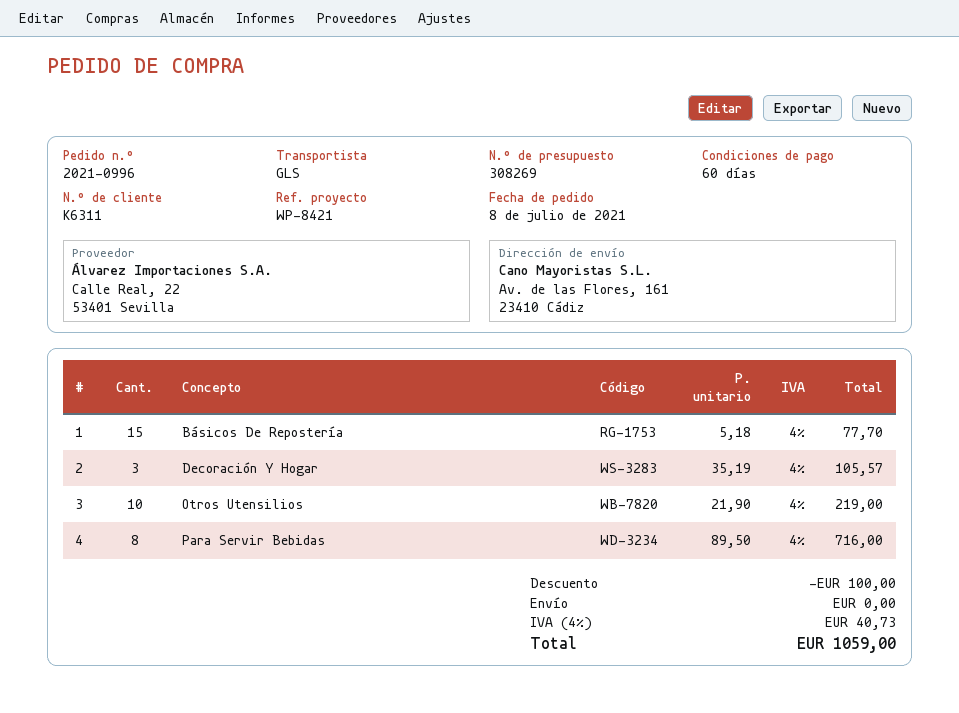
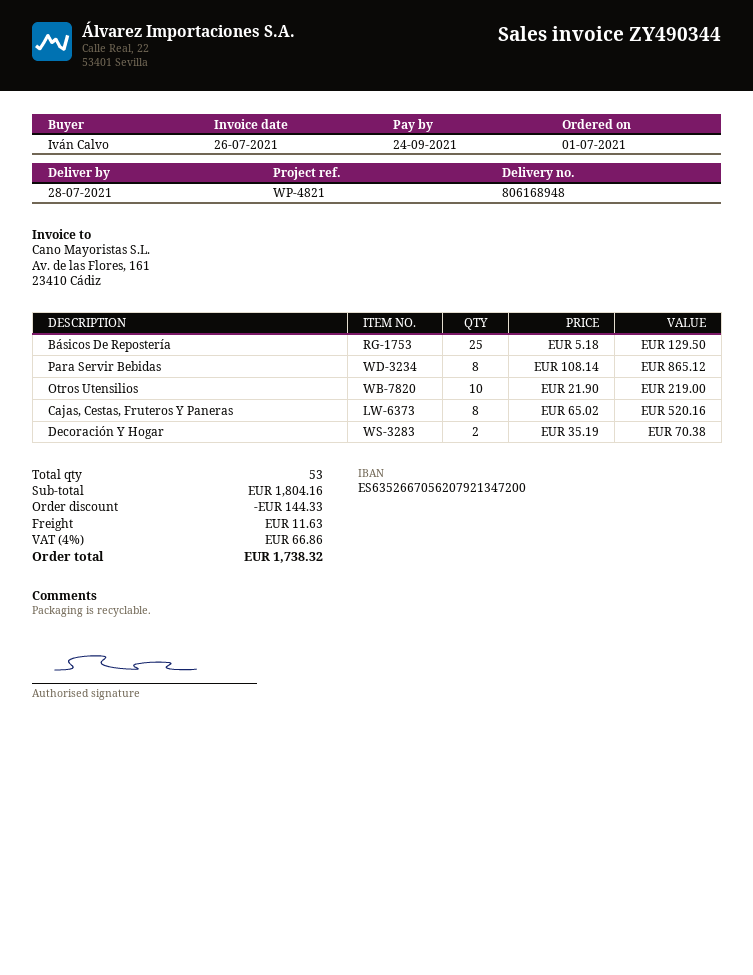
order date: 2021-07-08 -> 2021-07-01
reference: WP-8421 -> WP-4821
Básicos De Repostería: 15 x 5.18 = 77.70 -> 25 x 5.18 = 129.50
Decoración Y Hogar: 3 x 35.19 = 105.57 -> 2 x 35.19 = 70.38
Para Servir Bebidas: 8 x 89.50 = 716.00 -> 8 x 108.14 = 865.12
Cajas, Cestas, Fruteros Y Paneras: none -> 8 x 65.02 = 520.16
discount: 100.00 -> 144.33
shipping: 0.00 -> 11.63
tax: 4% = 40.73 -> 4% = 66.86
total: 1059.00 -> 1738.32

